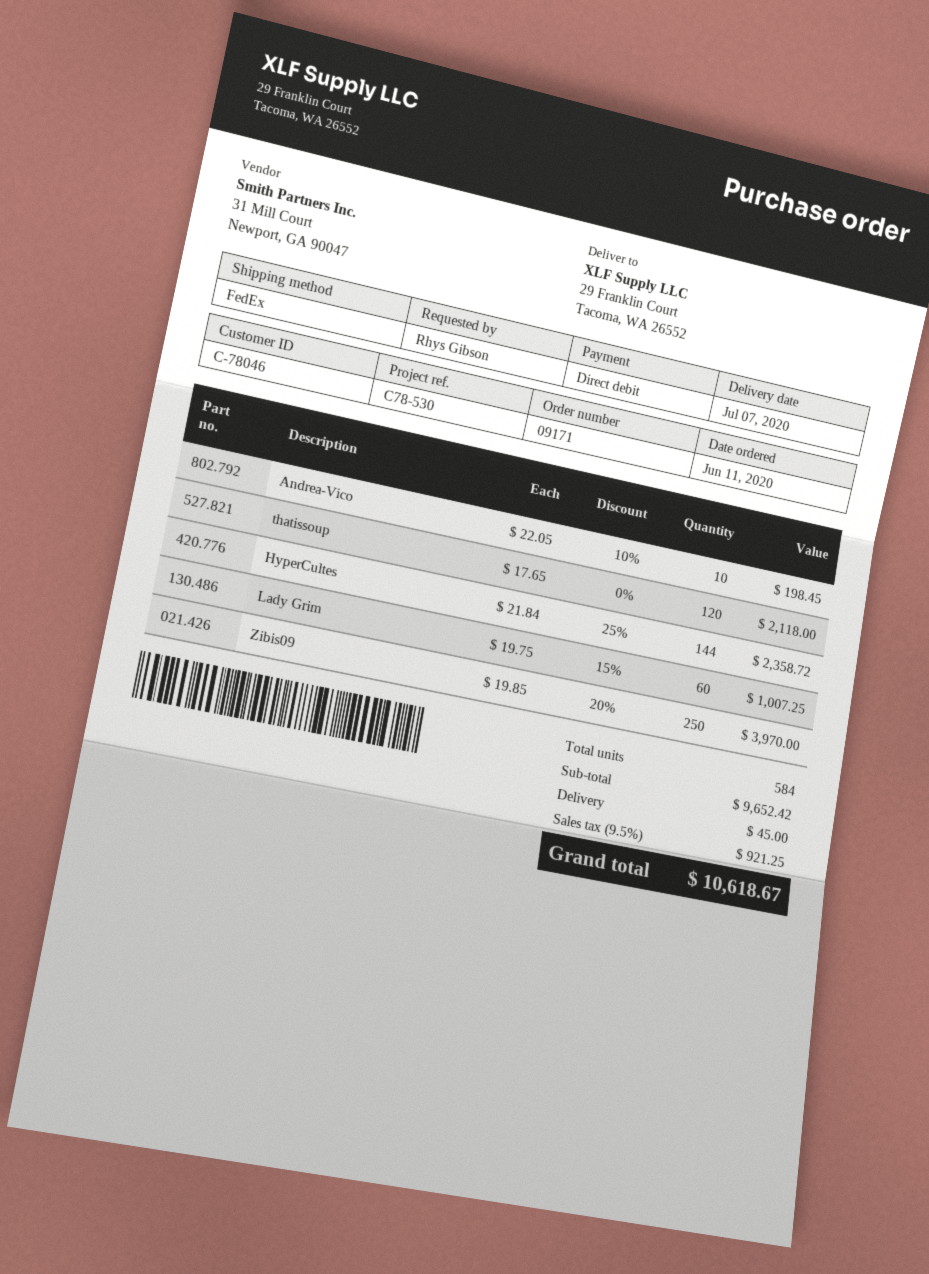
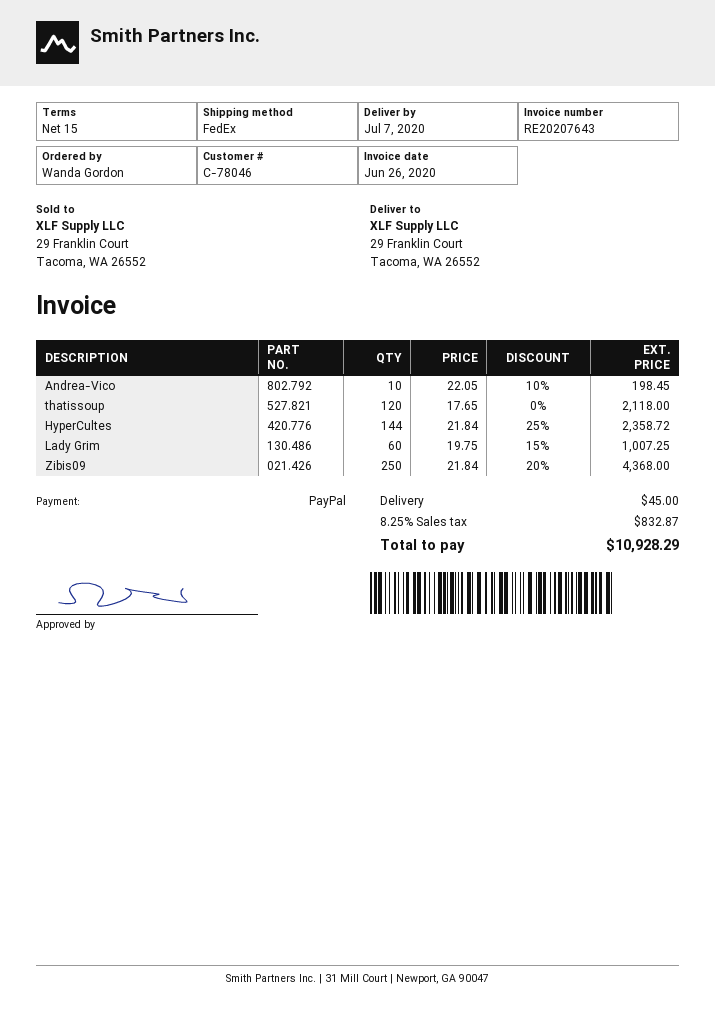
ordered by: Rhys Gibson -> Wanda Gordon
payment method: direct debit -> PayPal
Zibis09: 250 x 19.85 - 20% = 3970.00 -> 250 x 21.84 - 20% = 4368.00
tax: 9.5% = 921.25 -> 8.25% = 832.87
total: 10618.67 -> 10928.29

